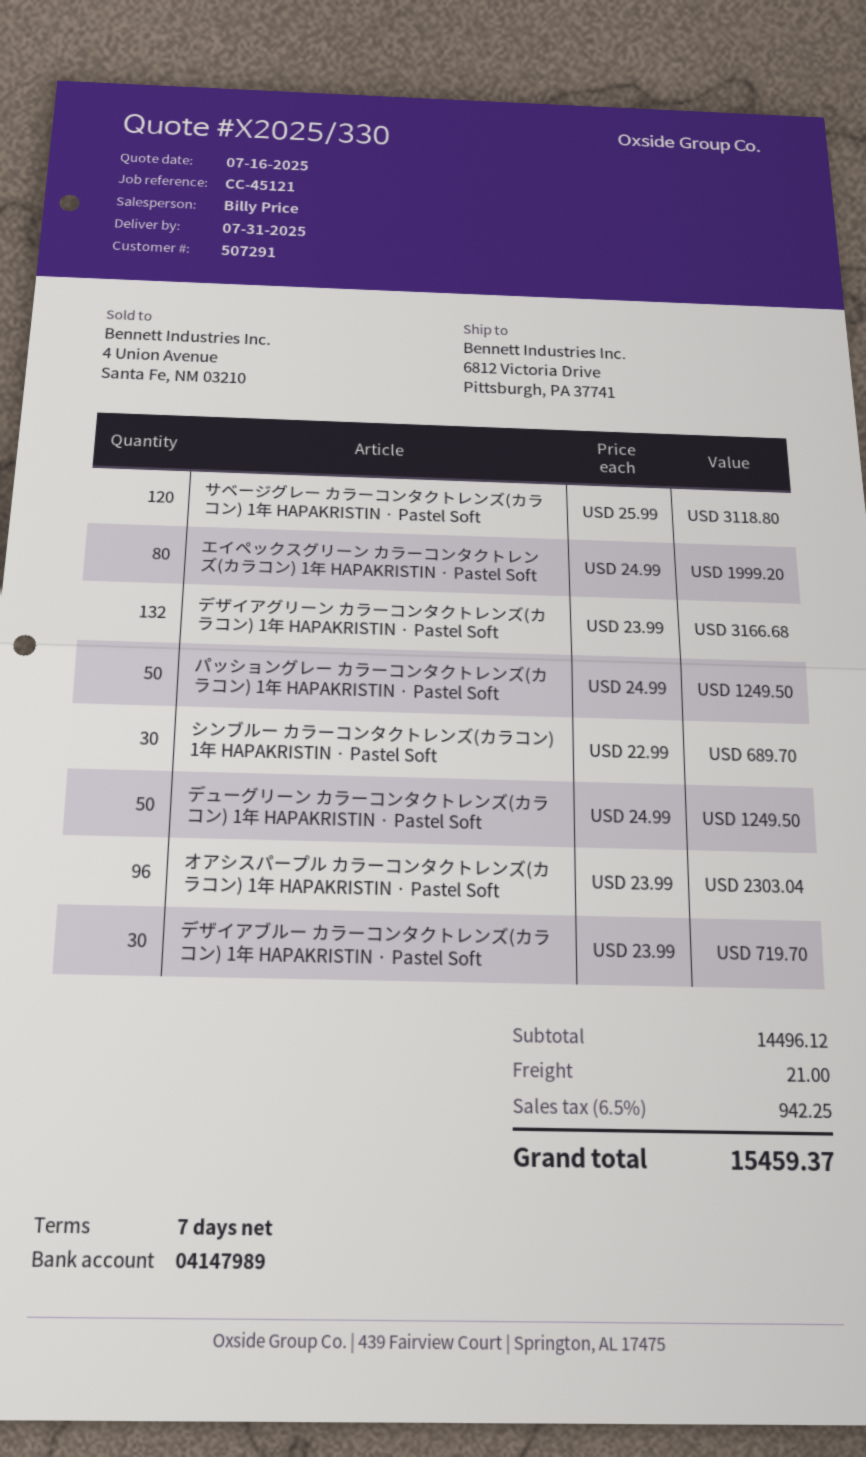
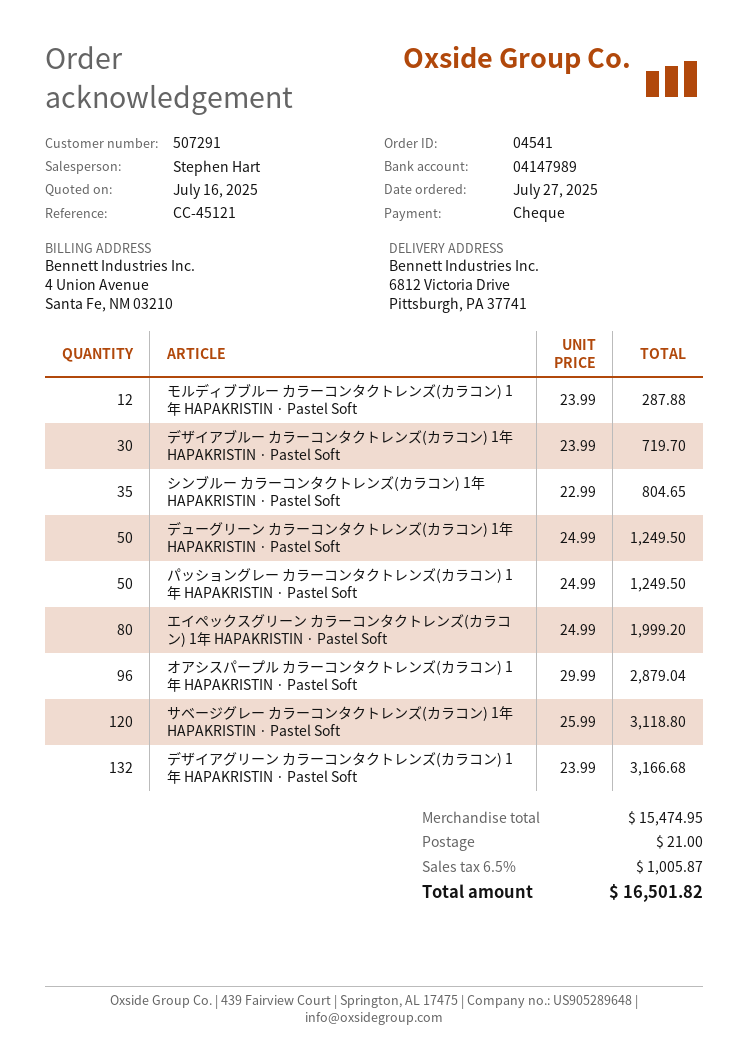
sales rep: Billy Price -> Stephen Hart
シンブルー カラーコンタクトレンズ(カラコン) 1年 HAPAKRISTIN · Pastel Soft: 30 x 22.99 = 689.70 -> 35 x 22.99 = 804.65
オアシスパープル カラーコンタクトレンズ(カラコン) 1年 HAPAKRISTIN · Pastel Soft: 96 x 23.99 = 2303.04 -> 96 x 29.99 = 2879.04
モルディブブルー カラーコンタクトレンズ(カラコン) 1年 HAPAKRISTIN · Pastel Soft: none -> 12 x 23.99 = 287.88
subtotal: 14496.12 -> 15474.95
tax: 6.5% = 942.25 -> 6.5% = 1005.87
total: 15459.37 -> 16501.82

